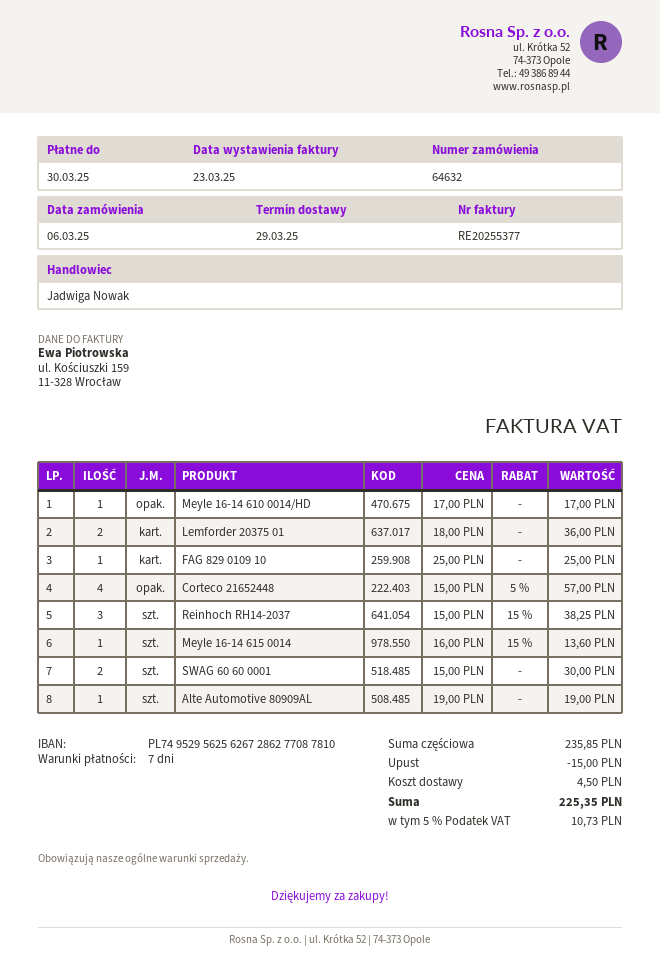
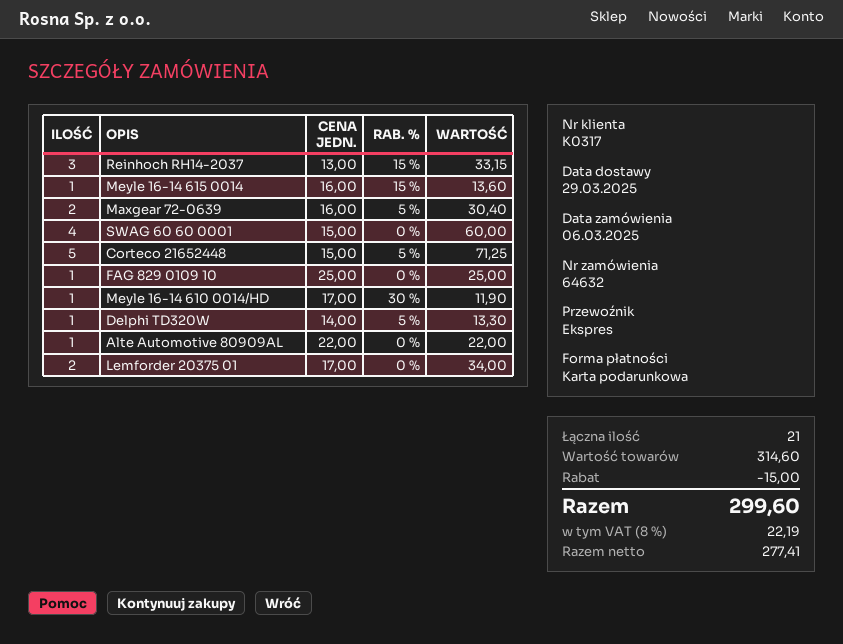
Meyle 16-14 610 0014/HD: 1 x 17.00 = 17.00 -> 1 x 17.00 - 30% = 11.90
Lemforder 20375 01: 2 x 18.00 = 36.00 -> 2 x 17.00 = 34.00
Corteco 21652448: 4 x 15.00 - 5% = 57.00 -> 5 x 15.00 - 5% = 71.25
Reinhoch RH14-2037: 3 x 15.00 - 15% = 38.25 -> 3 x 13.00 - 15% = 33.15
SWAG 60 60 0001: 2 x 15.00 = 30.00 -> 4 x 15.00 = 60.00
Alte Automotive 80909AL: 1 x 19.00 = 19.00 -> 1 x 22.00 = 22.00
Maxgear 72-0639: none -> 2 x 16.00 - 5% = 30.40
Delphi TD320W: none -> 1 x 14.00 - 5% = 13.30
subtotal: 235.85 -> 314.60
shipping: 4.50 -> none
tax: 5% = 10.73 -> 8% = 22.19
total: 225.35 -> 299.60

